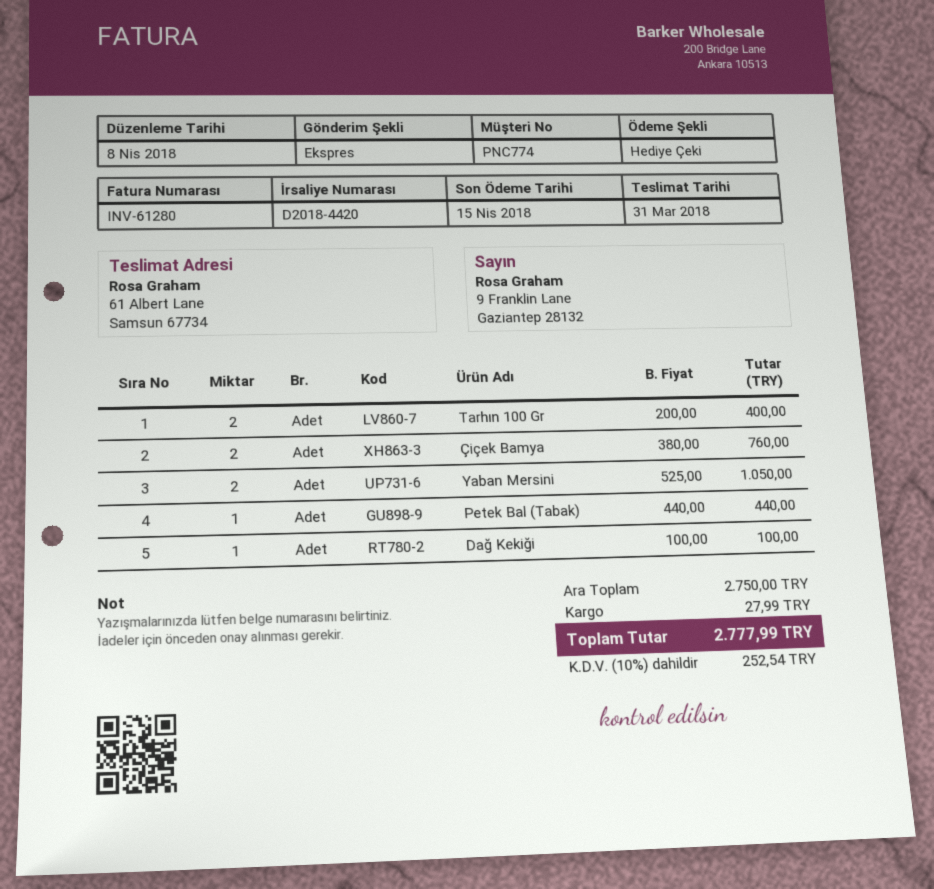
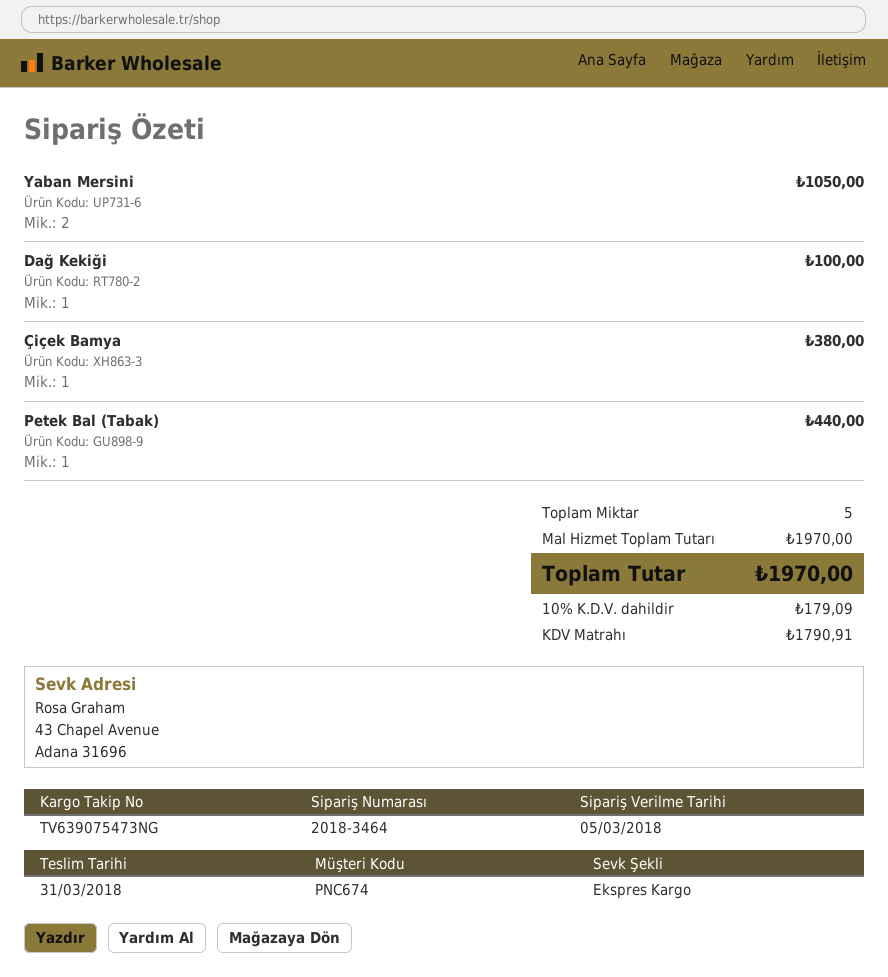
customer number: PNC774 -> PNC674
ship to: 61 Albert Lane, Samsun 67734 -> 43 Chapel Avenue, Adana 31696
Tarhın 100 Gr: 2 for 400.00 -> none
Çiçek Bamya: 2 for 760.00 -> 1 for 380.00
subtotal: 2750.00 -> 1970.00
shipping: 27.99 -> none
tax: 10% = 252.54 -> 10% = 179.09
total: 2777.99 -> 1970.00

